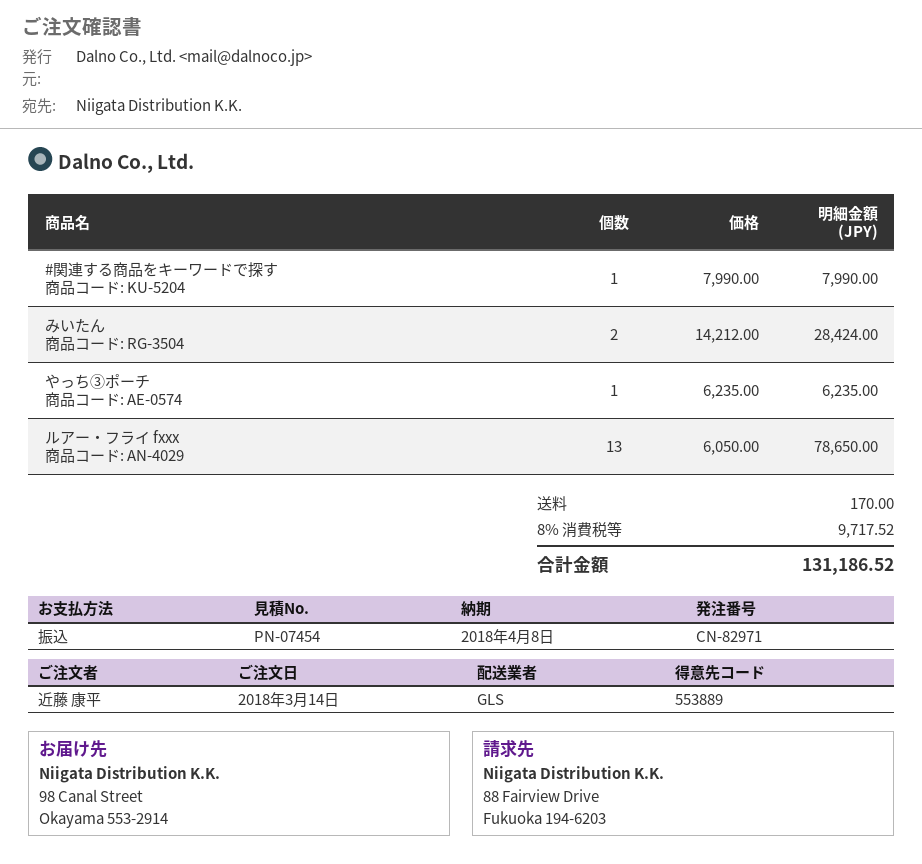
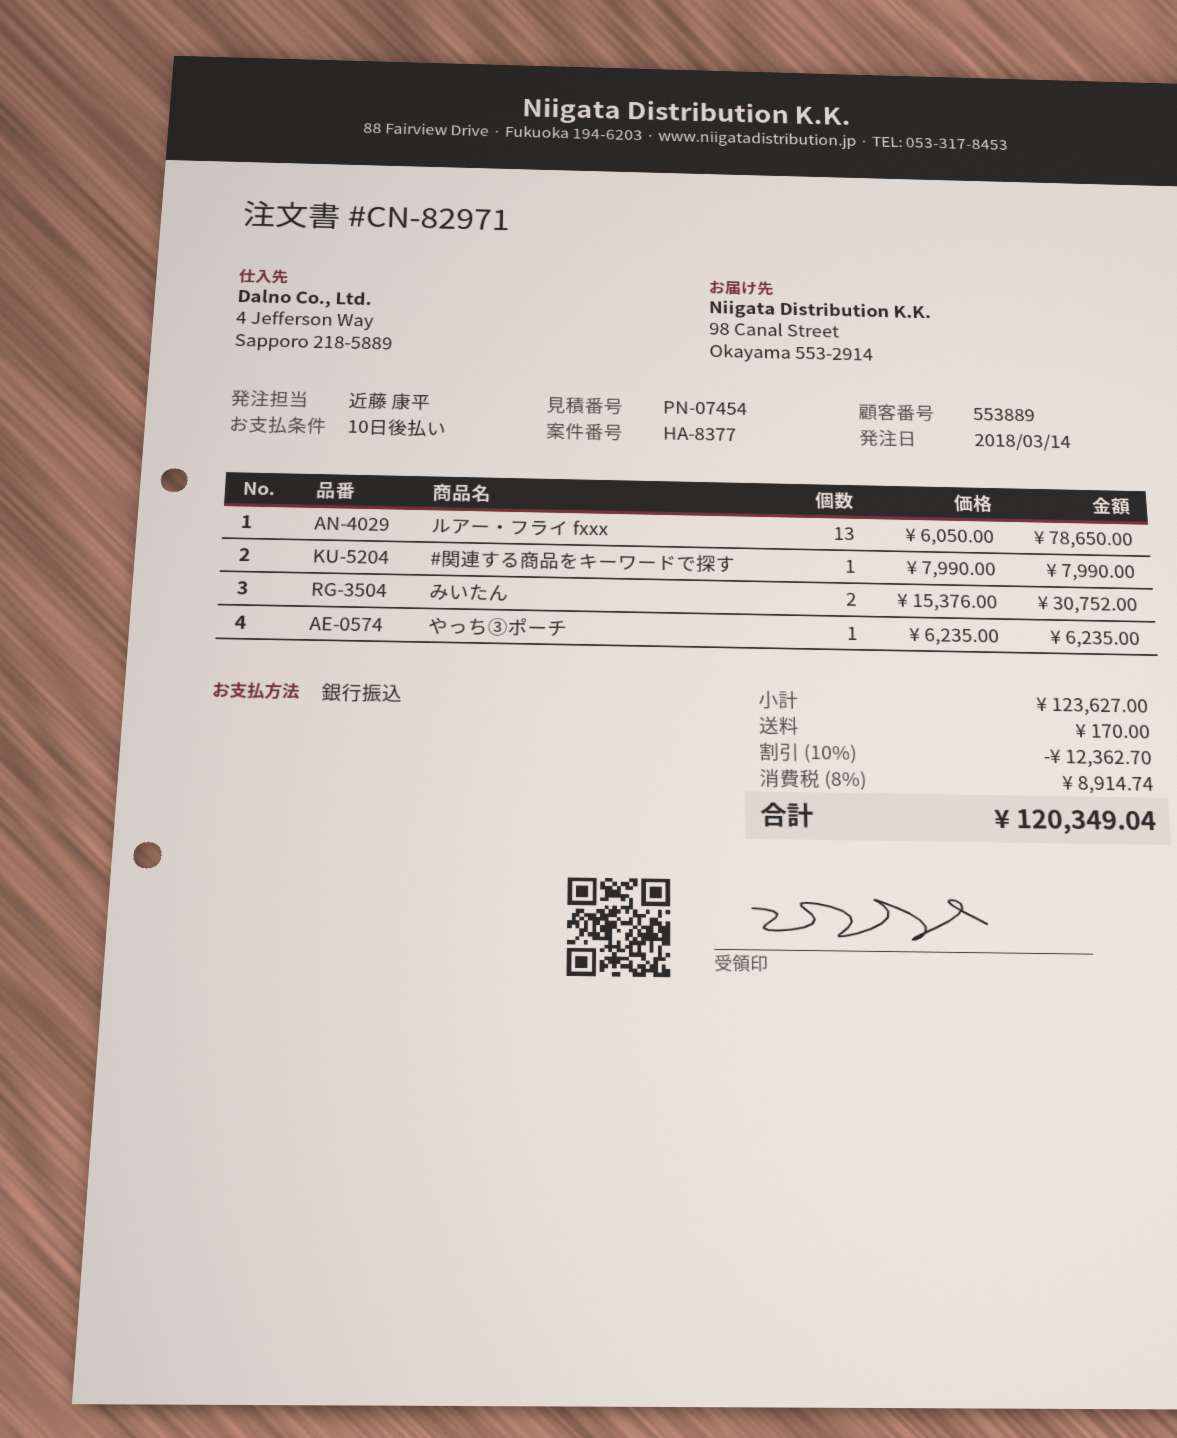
みいたん: 2 x 14212.00 = 28424.00 -> 2 x 15376.00 = 30752.00
discount: none -> 10% = 12362.70
tax: 8% = 9717.52 -> 8% = 8914.74
total: 131186.52 -> 120349.04

